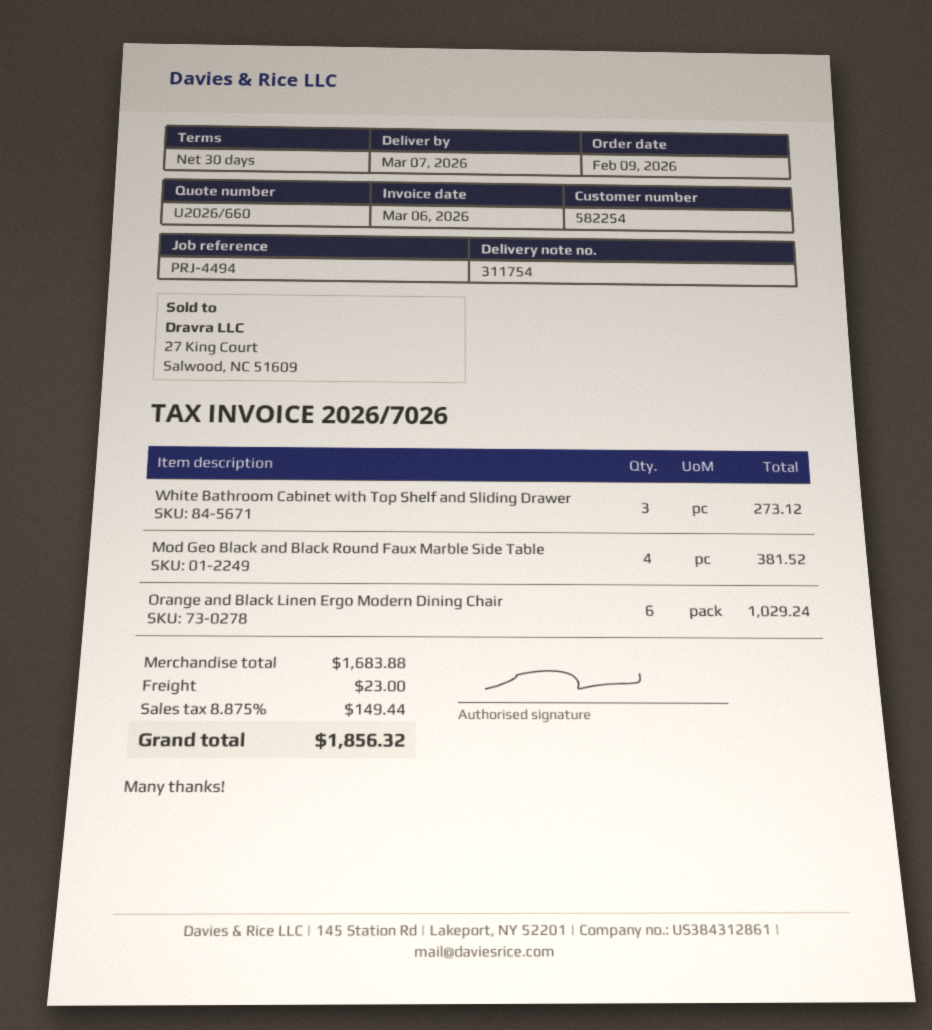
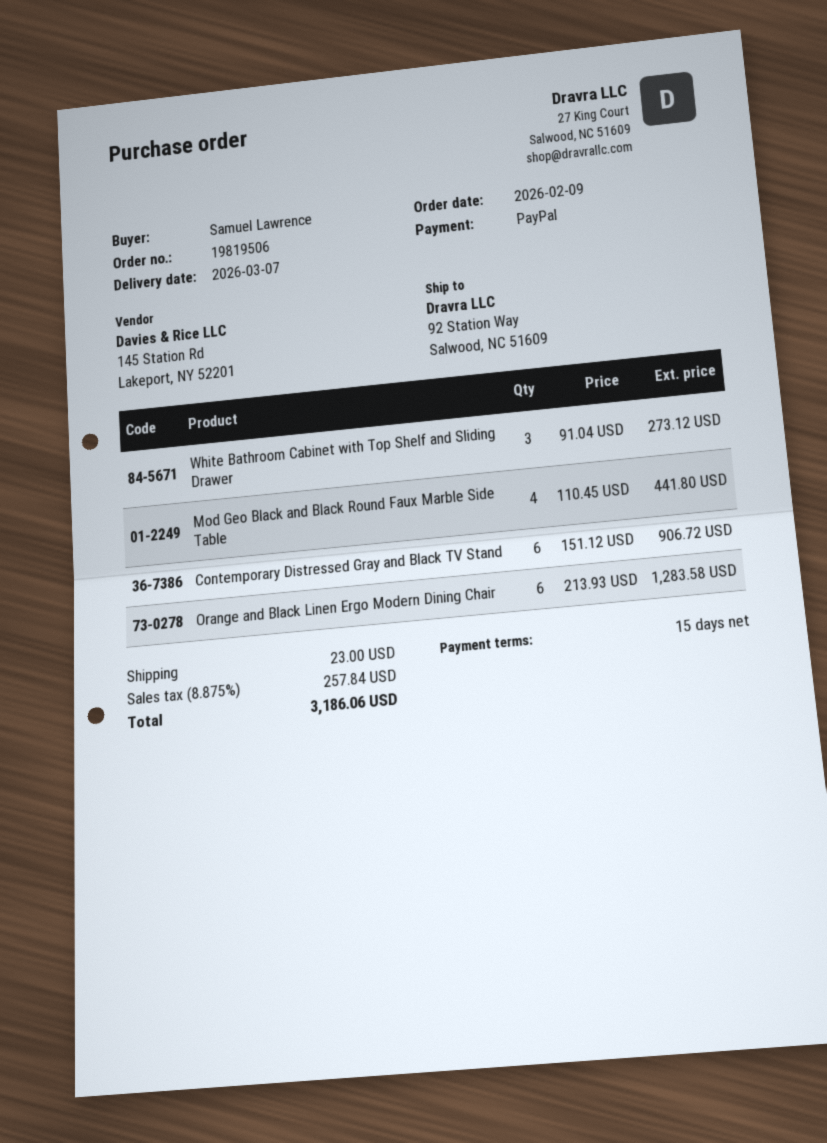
payment terms: 30 days -> 15 days
Mod Geo Black and Black Round Faux Marble Side Table: 4 for 381.52 -> 4 for 441.80
Orange and Black Linen Ergo Modern Dining Chair: 6 for 1029.24 -> 6 for 1283.58
Contemporary Distressed Gray and Black TV Stand: none -> 6 for 906.72
tax: 8.875% = 149.44 -> 8.875% = 257.84
total: 1856.32 -> 3186.06

